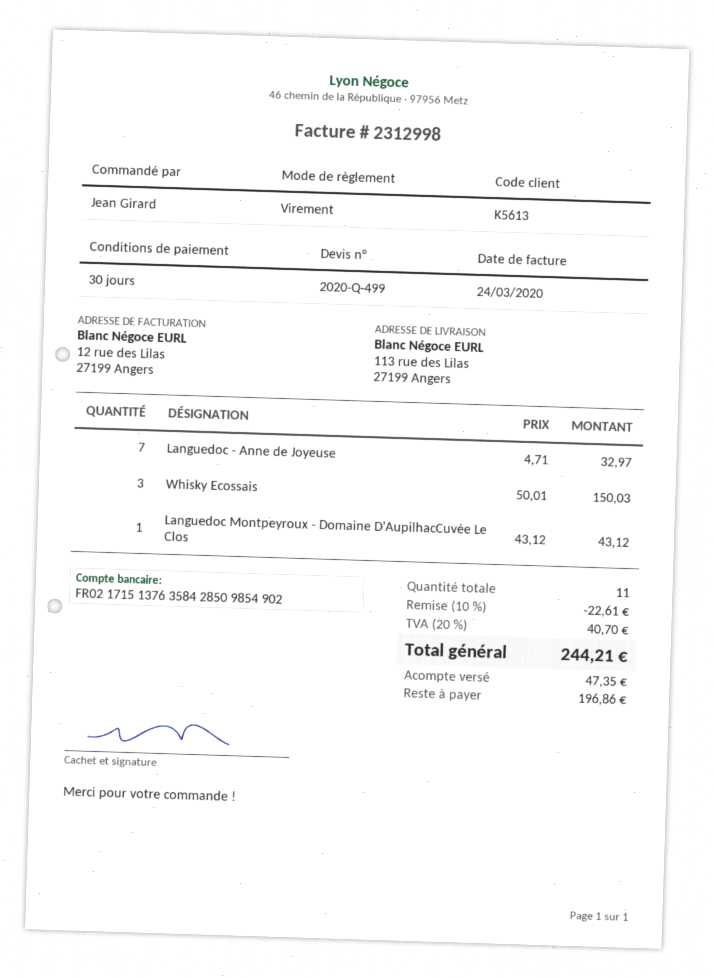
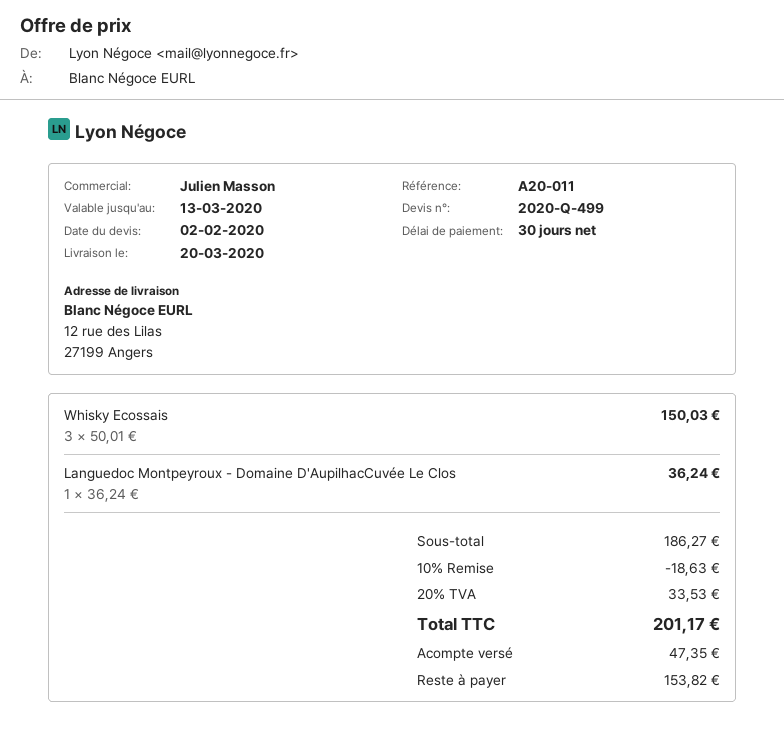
ship to: 113 rue des Lilas, 27199 Angers -> 12 rue des Lilas, 27199 Angers
Languedoc - Anne de Joyeuse: 7 x 4.71 = 32.97 -> none
Languedoc Montpeyroux - Domaine D'AupilhacCuvée Le Clos: 1 x 43.12 = 43.12 -> 1 x 36.24 = 36.24
discount: 10% = 22.61 -> 10% = 18.63
tax: 20% = 40.70 -> 20% = 33.53
total: 244.21 -> 201.17
balance: 196.86 -> 153.82

